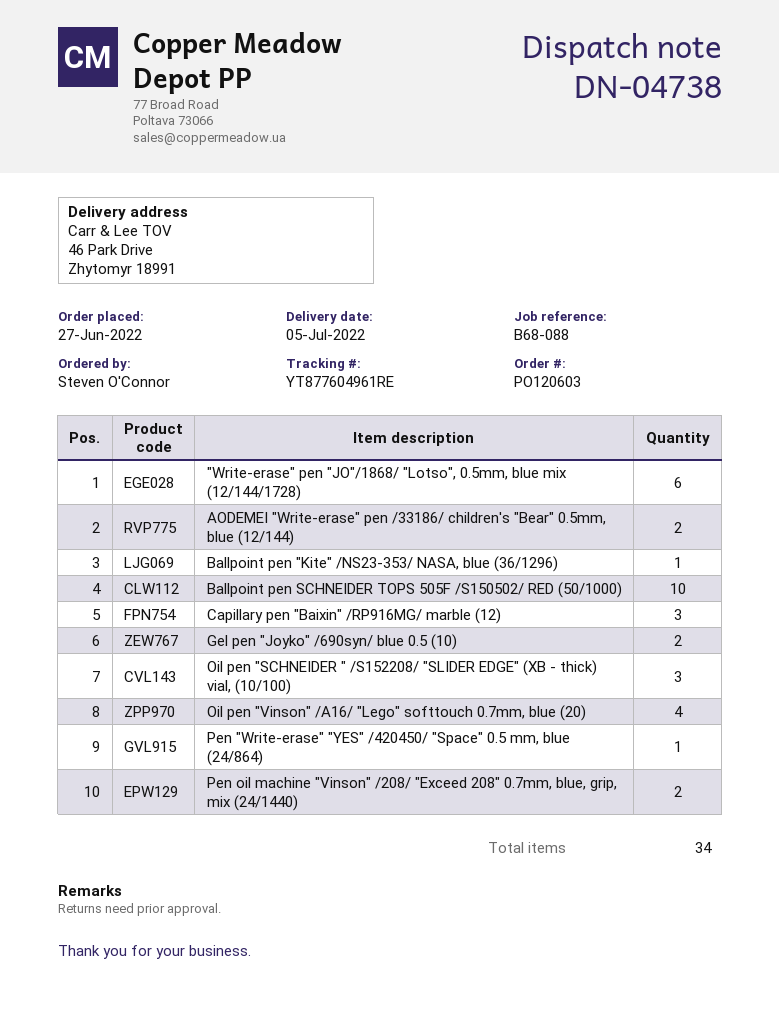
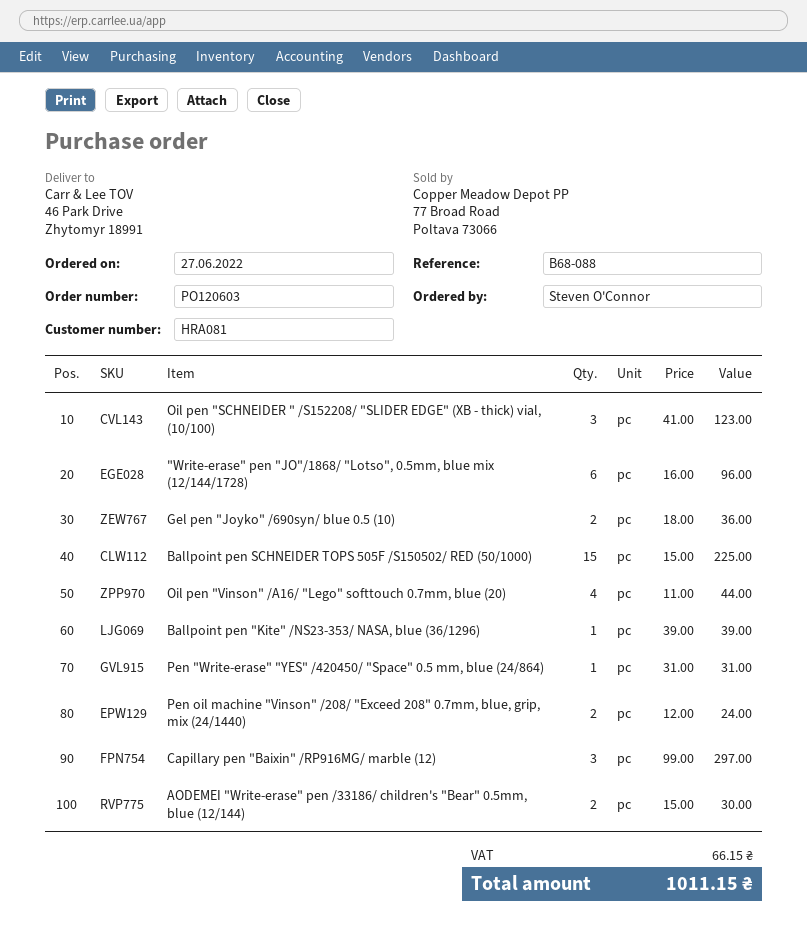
Ballpoint pen SCHNEIDER TOPS 505F /S150502/ RED (50/1000): 10 -> 15

